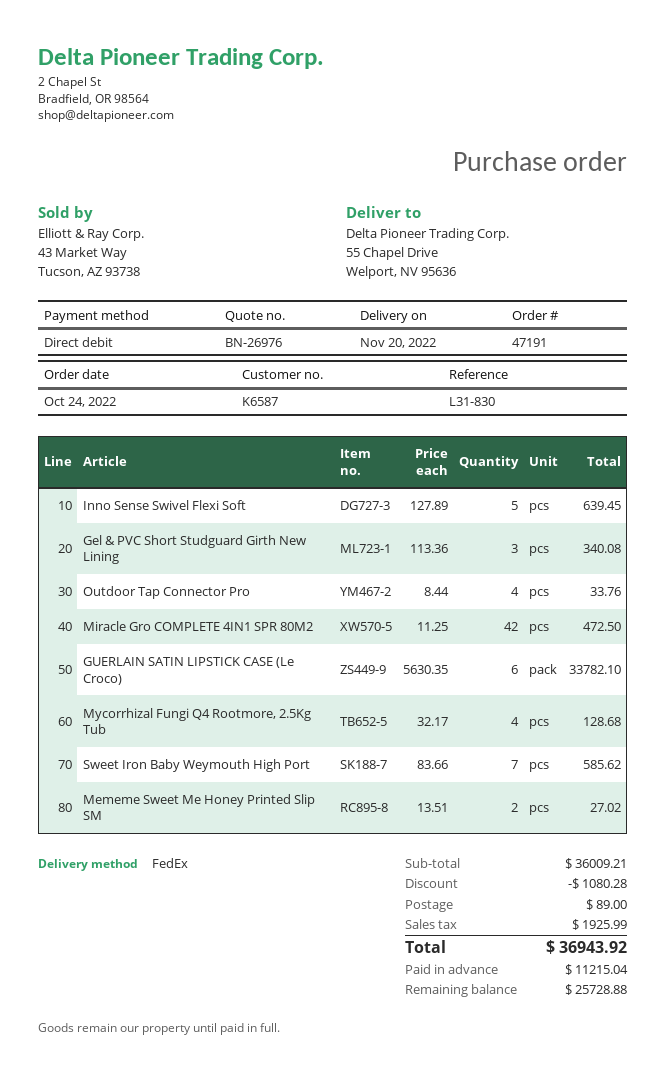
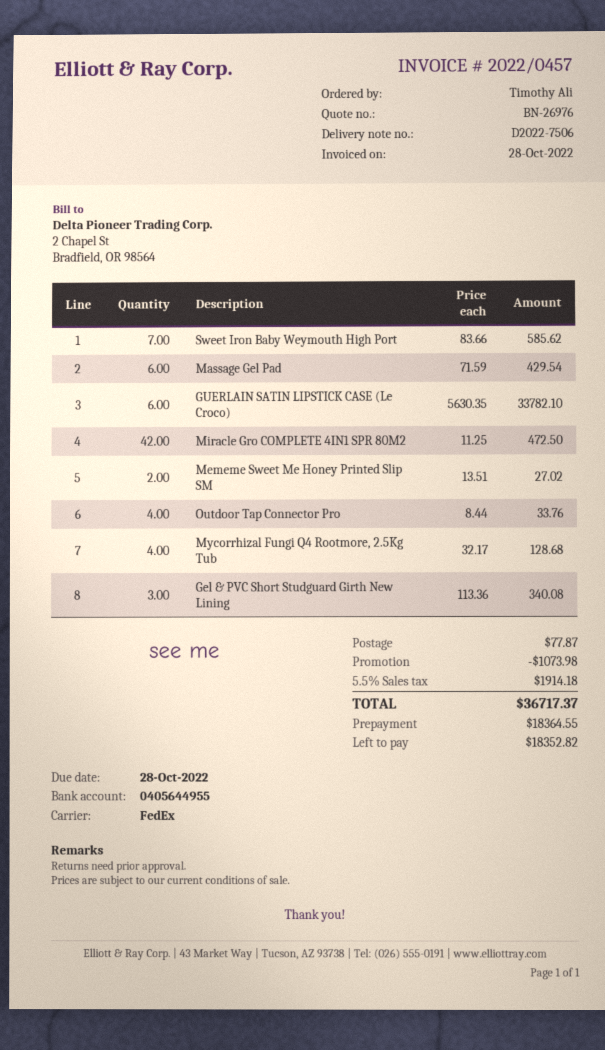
Inno Sense Swivel Flexi Soft: 5 x 127.89 = 639.45 -> none
Massage Gel Pad: none -> 6 x 71.59 = 429.54
discount: 1080.28 -> 1073.98
shipping: 89.00 -> 77.87
tax: 1925.99 -> 1914.18
total: 36943.92 -> 36717.37
deposit: 11215.04 -> 18364.55
balance: 25728.88 -> 18352.82

